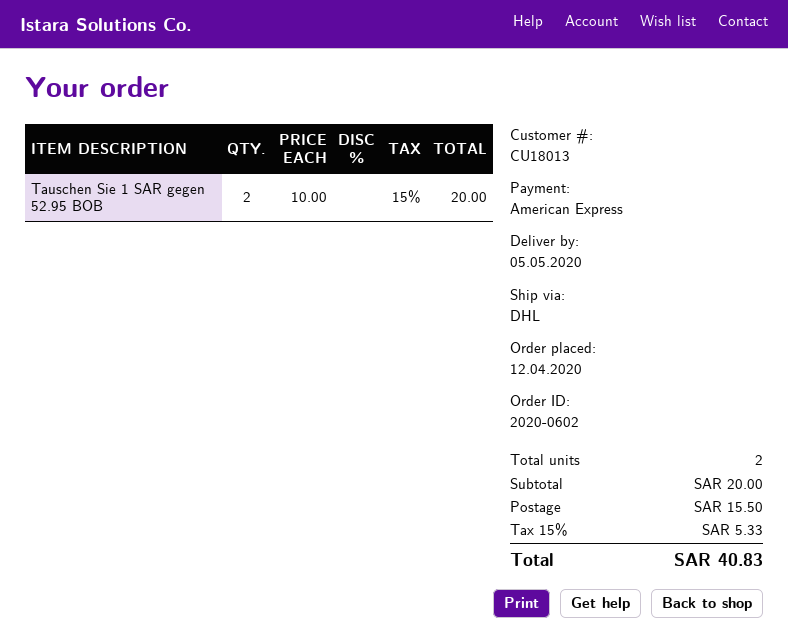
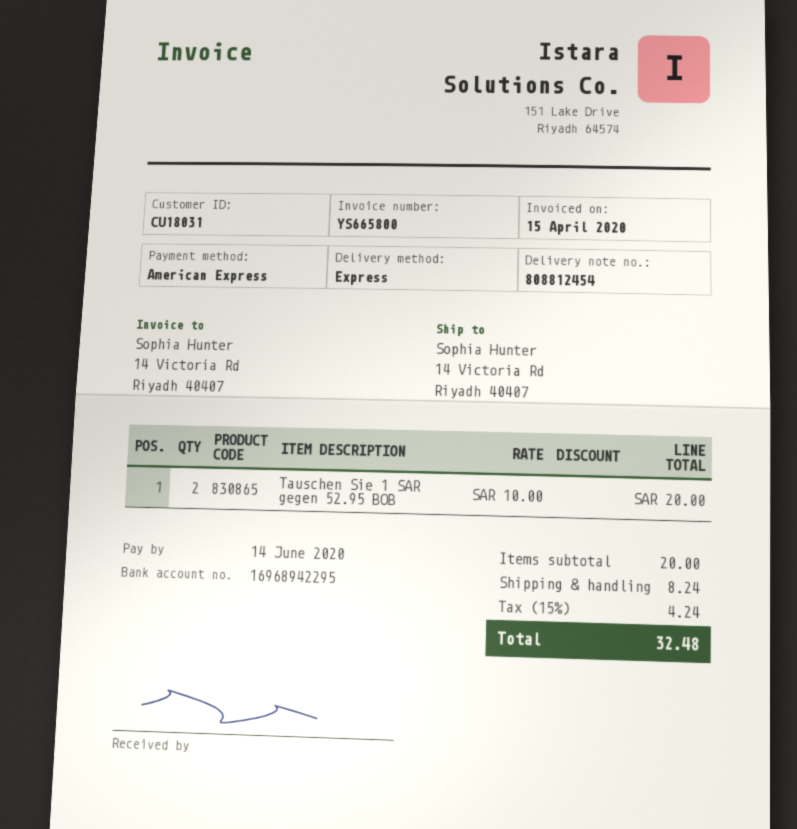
customer number: CU18013 -> CU18031
shipping method: DHL -> express
shipping: 15.50 -> 8.24
tax: 15% = 5.33 -> 15% = 4.24
total: 40.83 -> 32.48

